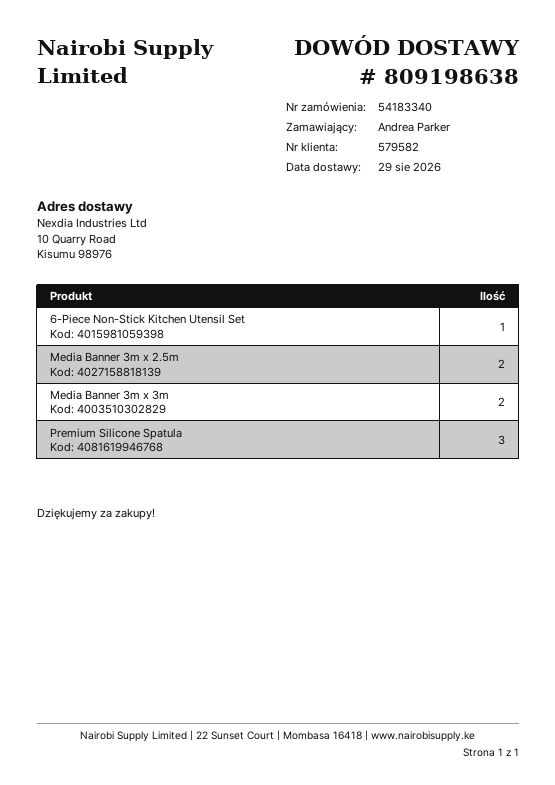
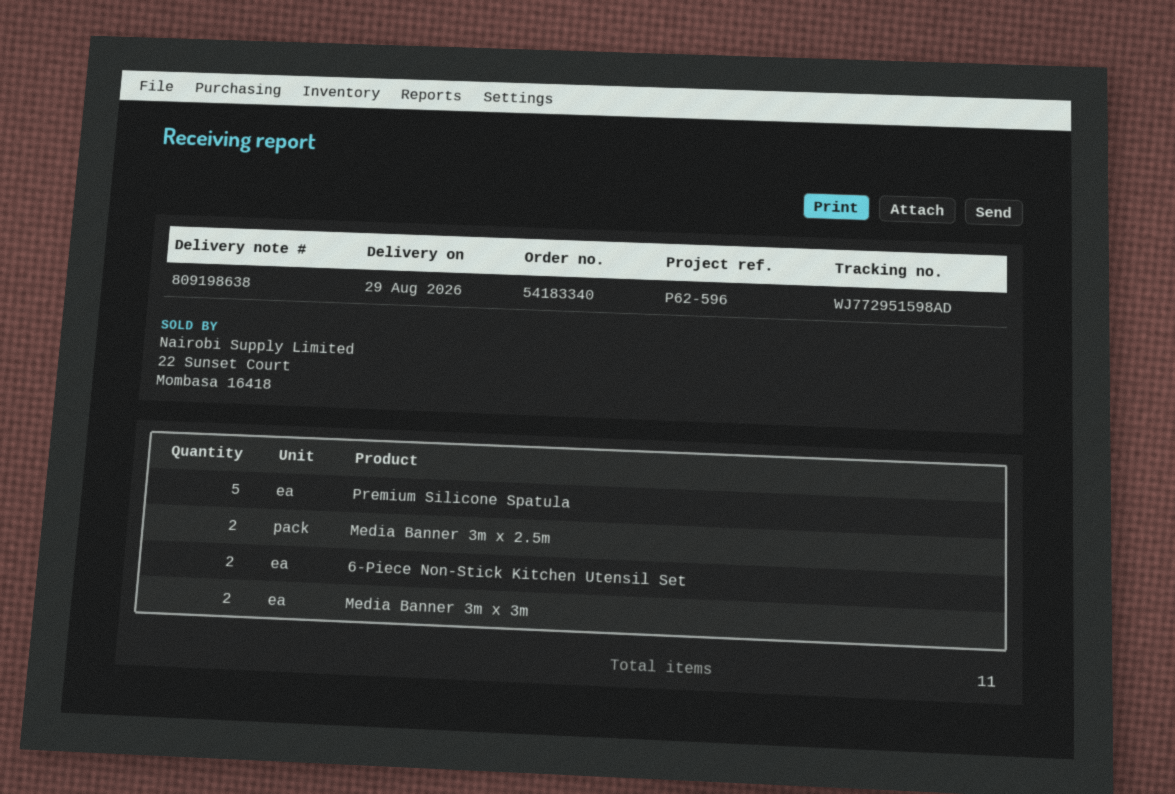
6-Piece Non-Stick Kitchen Utensil Set: 1 -> 2
Premium Silicone Spatula: 3 -> 5

